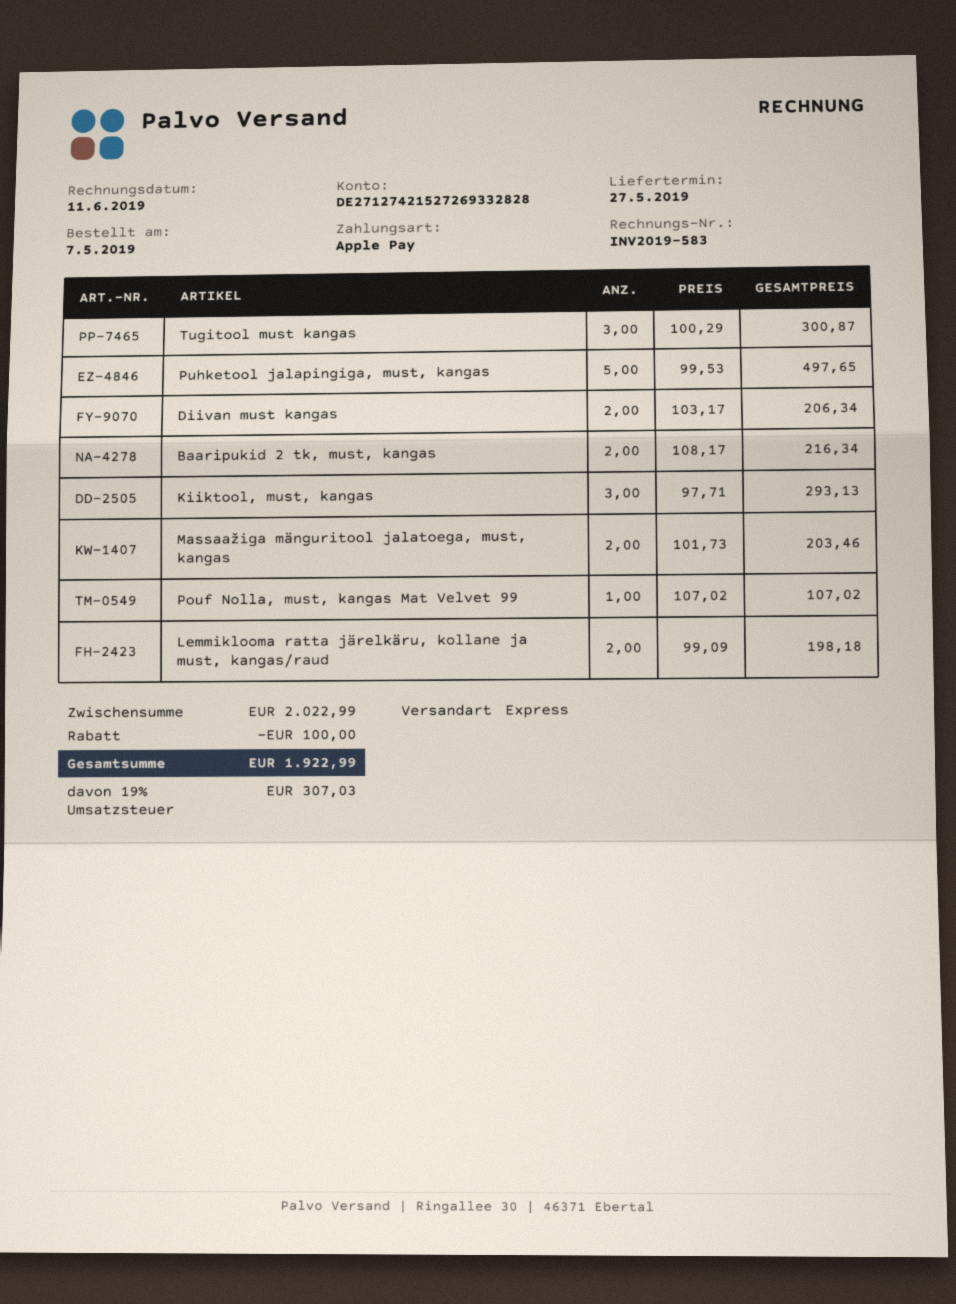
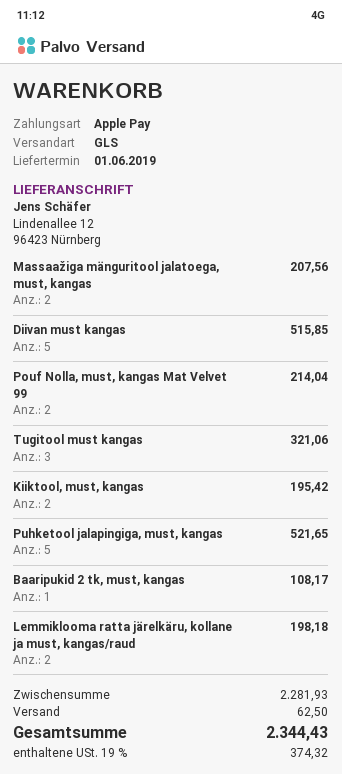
delivery date: 2019-05-27 -> 2019-06-01
shipping method: express -> GLS
Tugitool must kangas: 3 for 300.87 -> 3 for 321.06
Puhketool jalapingiga, must, kangas: 5 for 497.65 -> 5 for 521.65
Diivan must kangas: 2 for 206.34 -> 5 for 515.85
Baaripukid 2 tk, must, kangas: 2 for 216.34 -> 1 for 108.17
Kiiktool, must, kangas: 3 for 293.13 -> 2 for 195.42
Massaažiga mänguritool jalatoega, must, kangas: 2 for 203.46 -> 2 for 207.56
Pouf Nolla, must, kangas Mat Velvet 99: 1 for 107.02 -> 2 for 214.04
subtotal: 2022.99 -> 2281.93
discount: 100.00 -> none
shipping: none -> 62.50
tax: 19% = 307.03 -> 19% = 374.32
total: 1922.99 -> 2344.43

